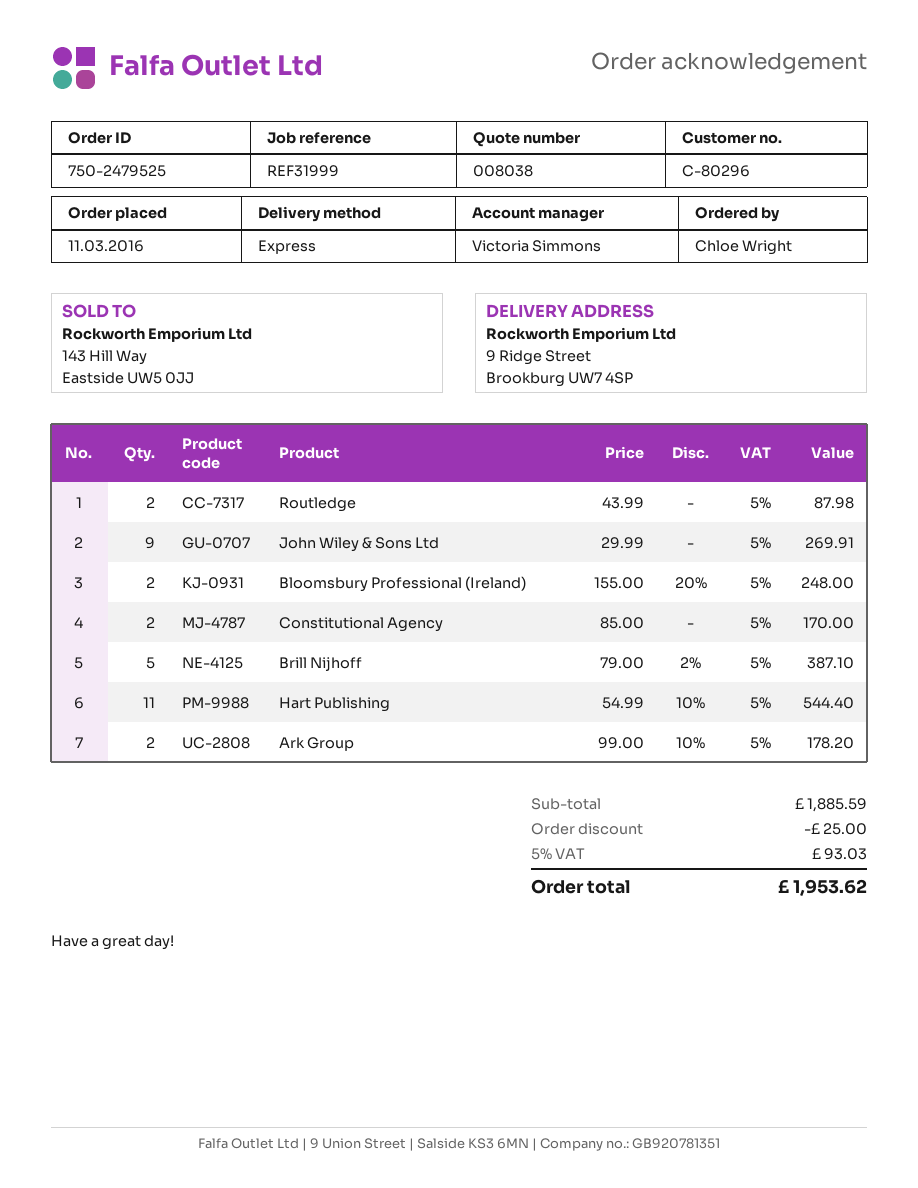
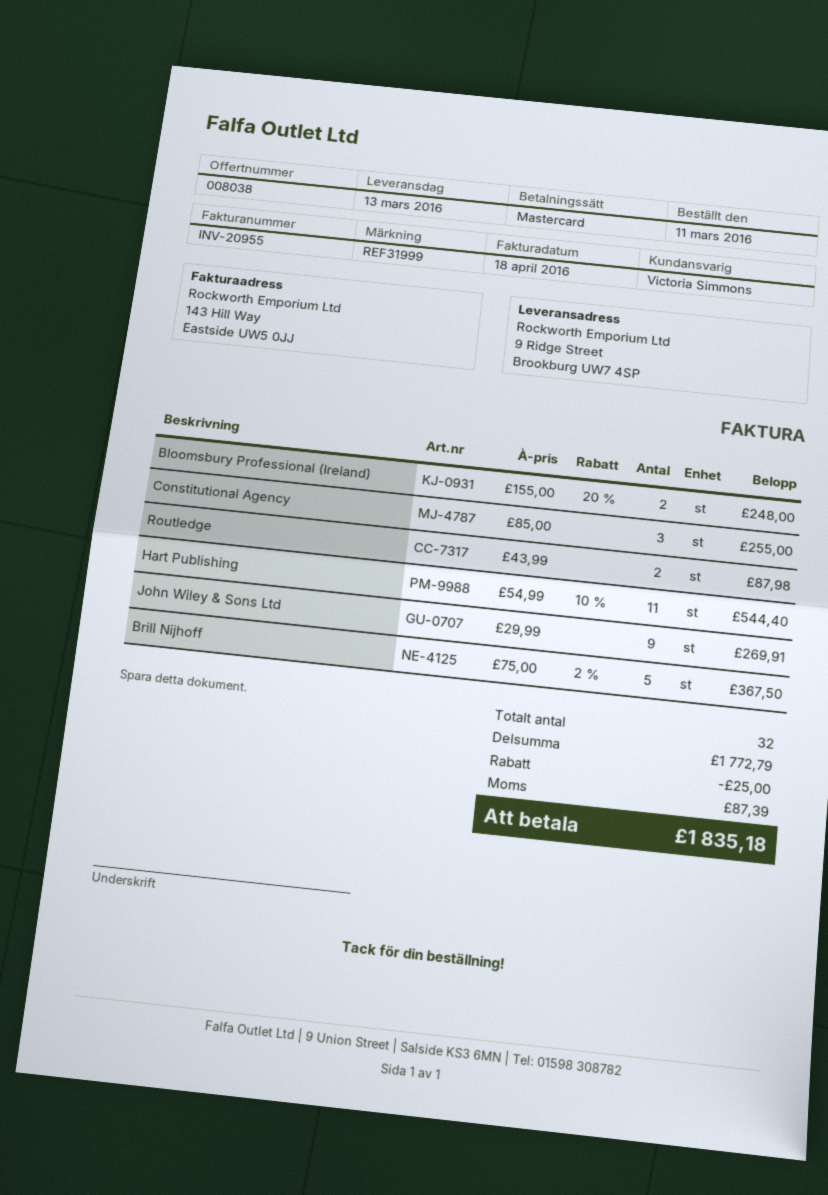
Constitutional Agency: 2 x 85.00 = 170.00 -> 3 x 85.00 = 255.00
Brill Nijhoff: 5 x 79.00 - 2% = 387.10 -> 5 x 75.00 - 2% = 367.50
Ark Group: 2 x 99.00 - 10% = 178.20 -> none
subtotal: 1885.59 -> 1772.79
tax: 93.03 -> 87.39
total: 1953.62 -> 1835.18

